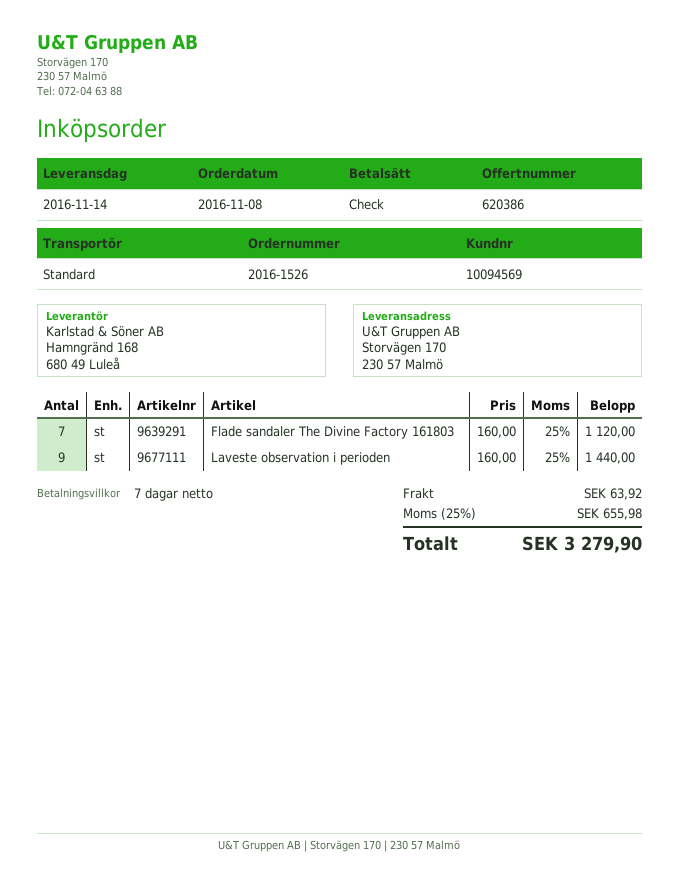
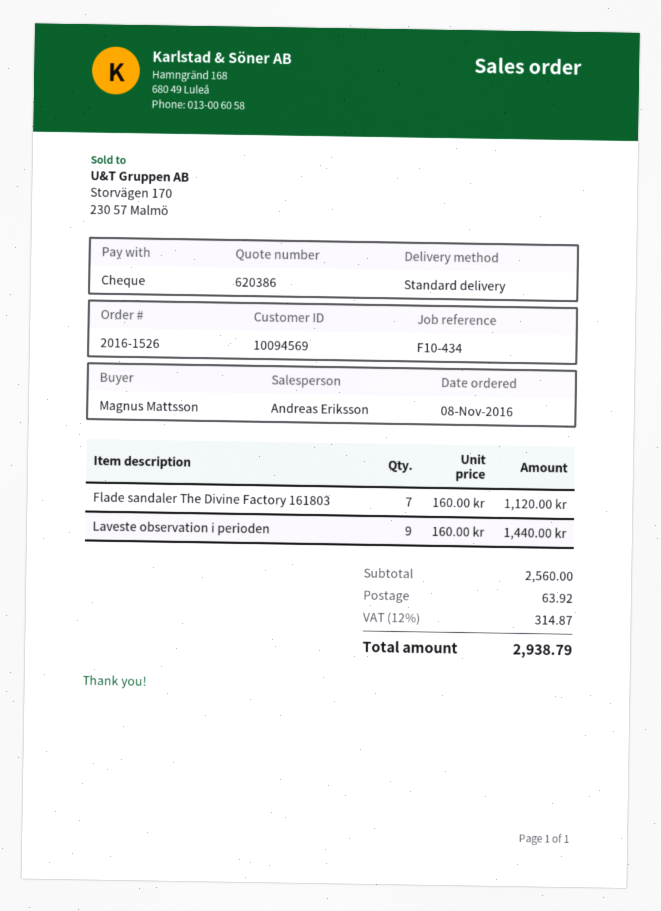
tax: 25% = 655.98 -> 12% = 314.87
total: 3279.90 -> 2938.79

